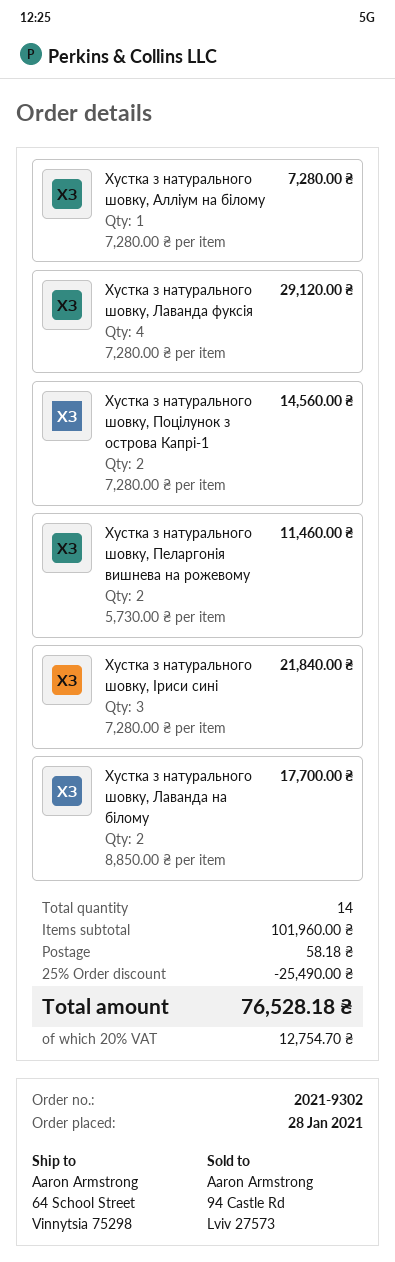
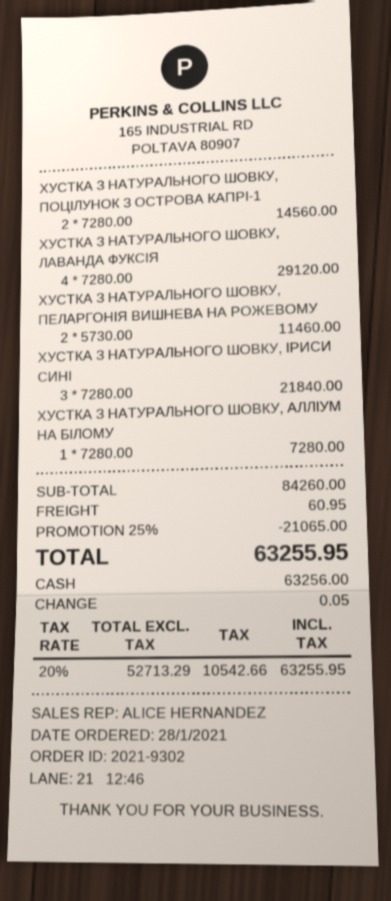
Хустка з натурального шовку, Лаванда на білому: 2 x 8850.00 = 17700.00 -> none
subtotal: 101960.00 -> 84260.00
discount: 25% = 25490.00 -> 25% = 21065.00
shipping: 58.18 -> 60.95
tax: 20% = 12754.70 -> 20% = 10542.66
total: 76528.18 -> 63255.95

